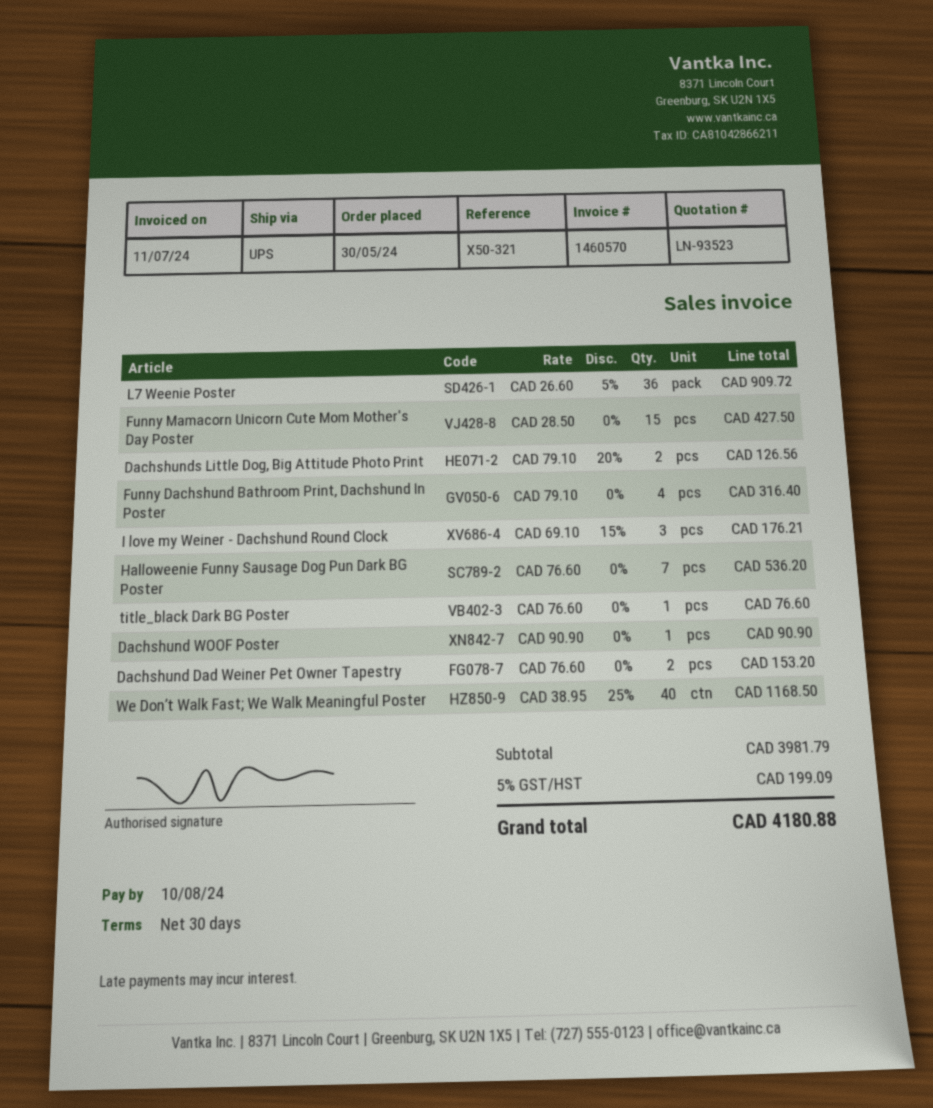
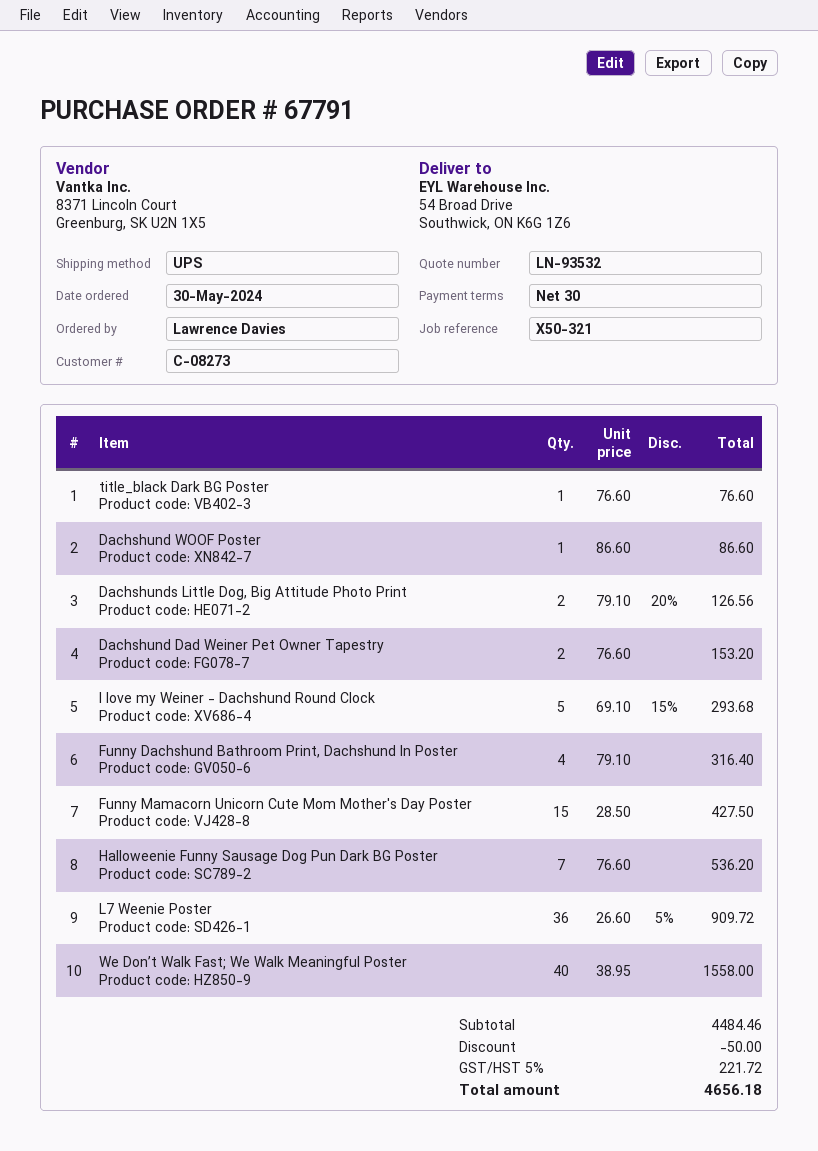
quote number: LN-93523 -> LN-93532
I love my Weiner - Dachshund Round Clock: 3 x 69.10 - 15% = 176.21 -> 5 x 69.10 - 15% = 293.68
Dachshund WOOF Poster: 1 x 90.90 = 90.90 -> 1 x 86.60 = 86.60
We Don’t Walk Fast; We Walk Meaningful Poster: 40 x 38.95 - 25% = 1168.50 -> 40 x 38.95 = 1558.00
subtotal: 3981.79 -> 4484.46
discount: none -> 50.00
tax: 5% = 199.09 -> 5% = 221.72
total: 4180.88 -> 4656.18

